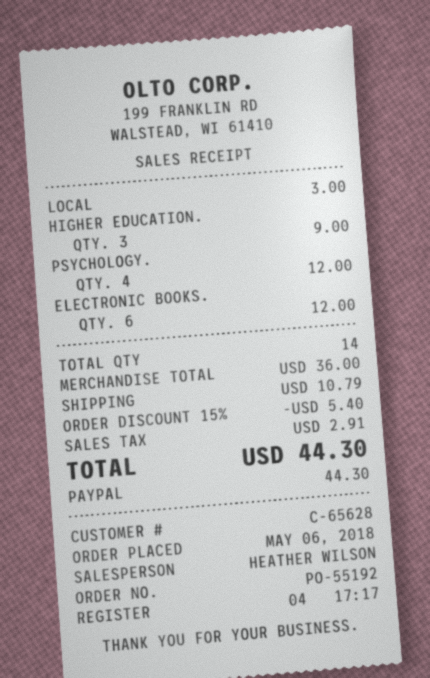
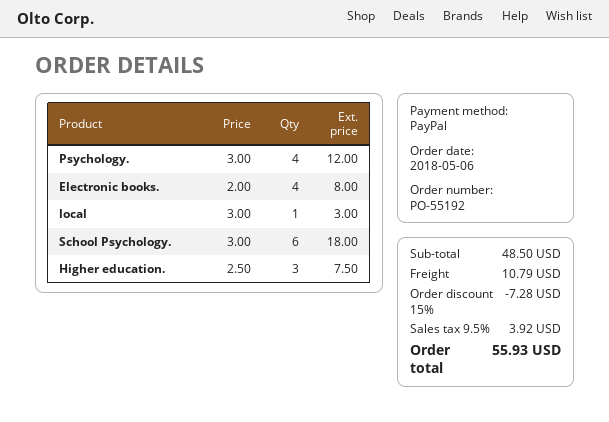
HIGHER EDUCATION.: 3 for 9.00 -> 3 for 7.50
ELECTRONIC BOOKS.: 6 for 12.00 -> 4 for 8.00
School Psychology.: none -> 6 for 18.00
subtotal: 36.00 -> 48.50
discount: 15% = 5.40 -> 15% = 7.28
tax: 2.91 -> 3.92
total: 44.30 -> 55.93

